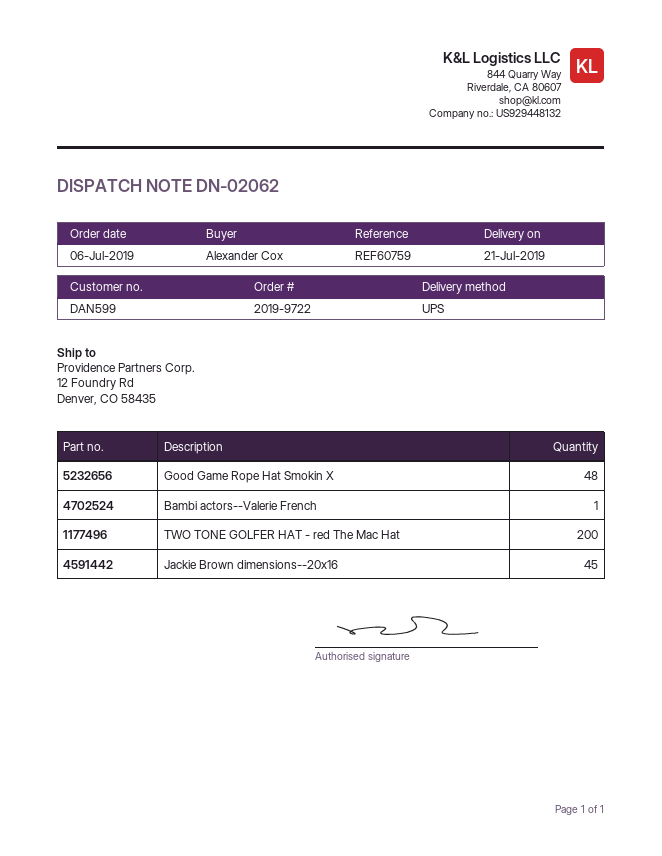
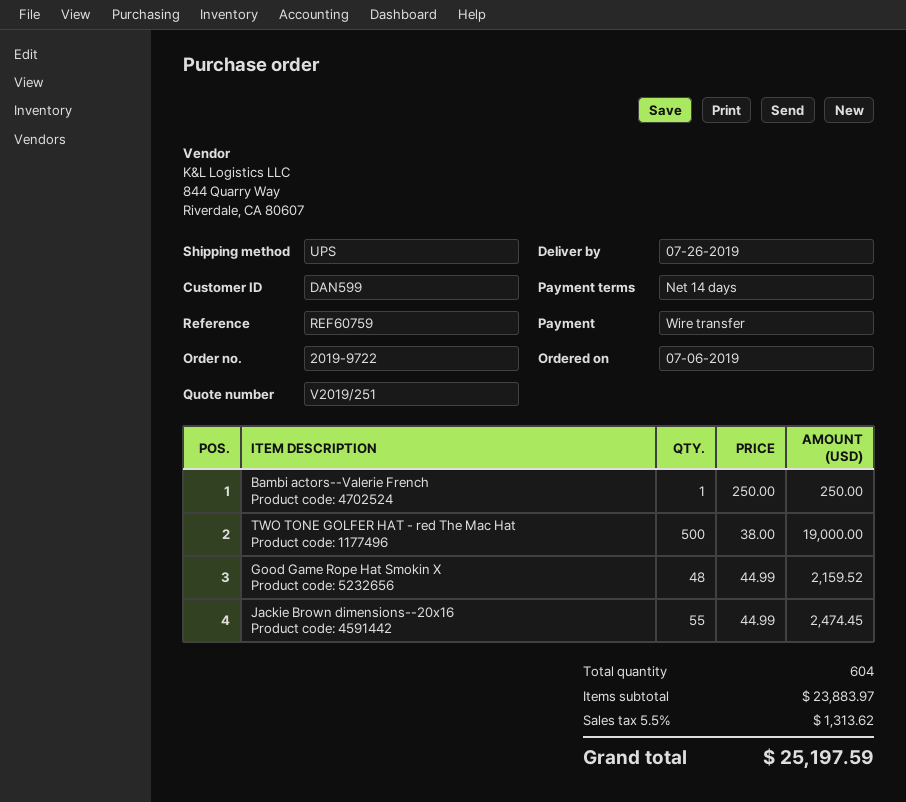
delivery date: 2019-07-21 -> 2019-07-26
TWO TONE GOLFER HAT - red The Mac Hat: 200 -> 500
Jackie Brown dimensions--20x16: 45 -> 55

